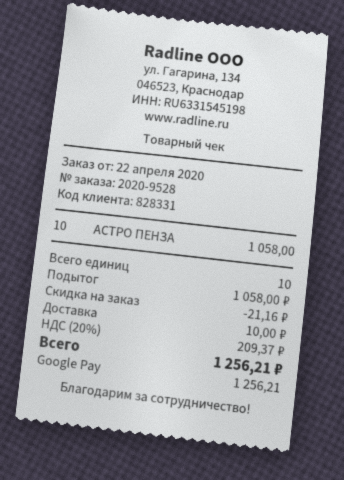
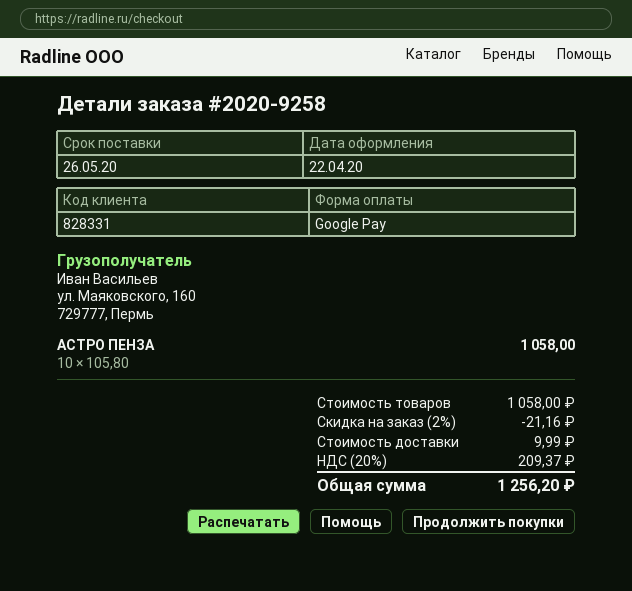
order number: 2020-9528 -> 2020-9258
shipping: 10.00 -> 9.99
total: 1256.21 -> 1256.20

